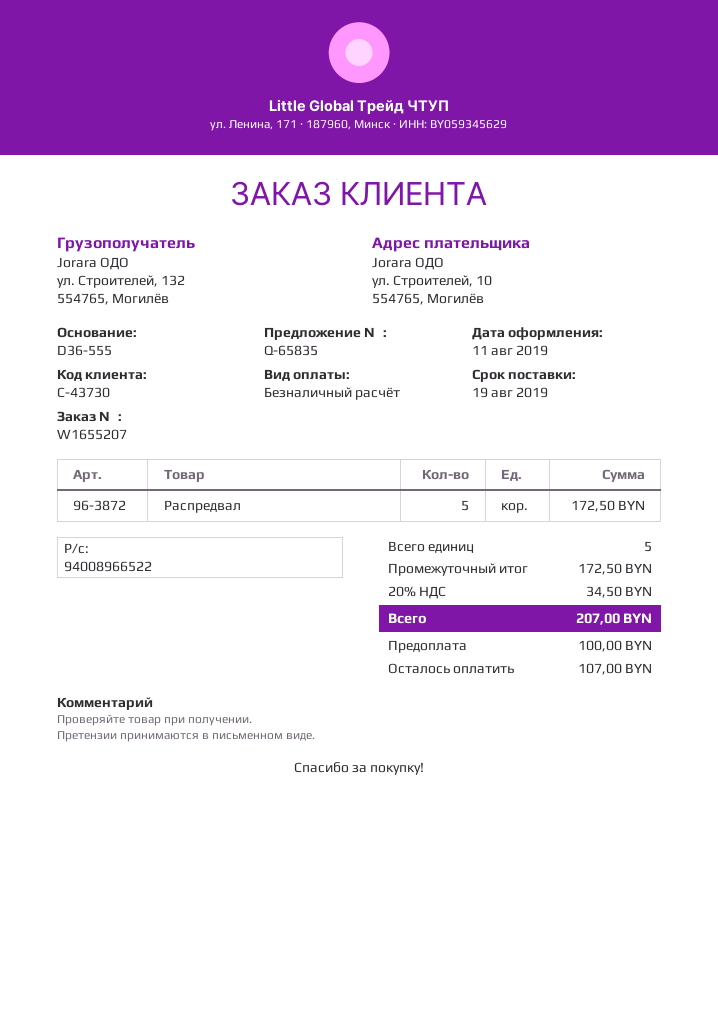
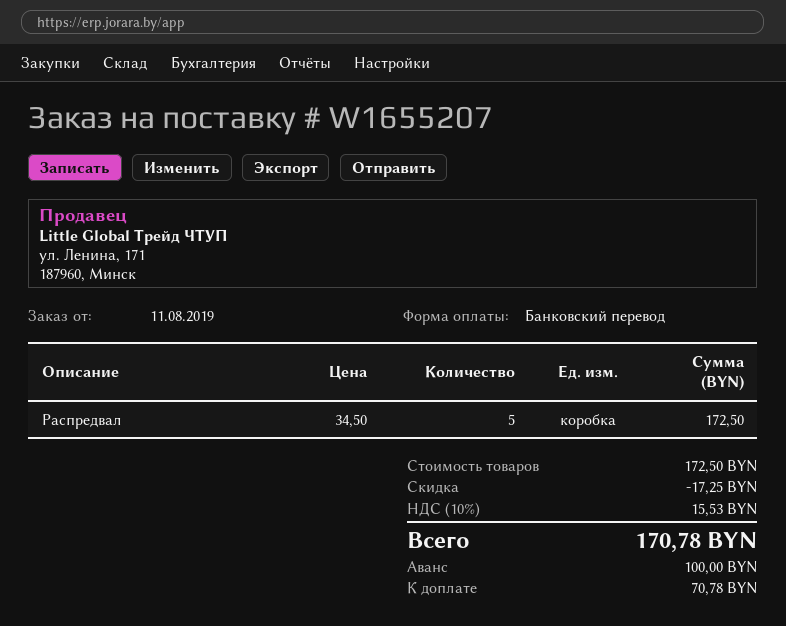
discount: none -> 17.25
tax: 20% = 34.50 -> 10% = 15.53
total: 207.00 -> 170.78
balance: 107.00 -> 70.78

